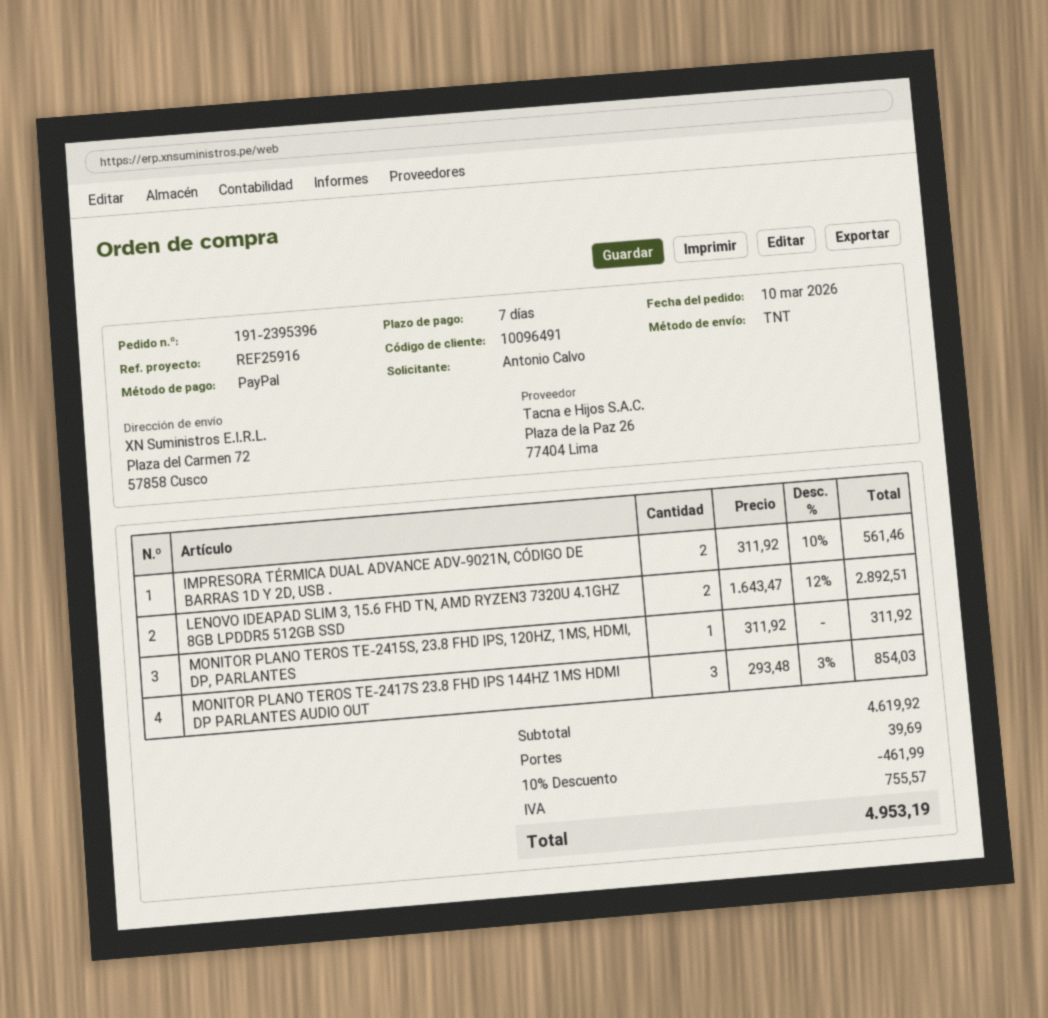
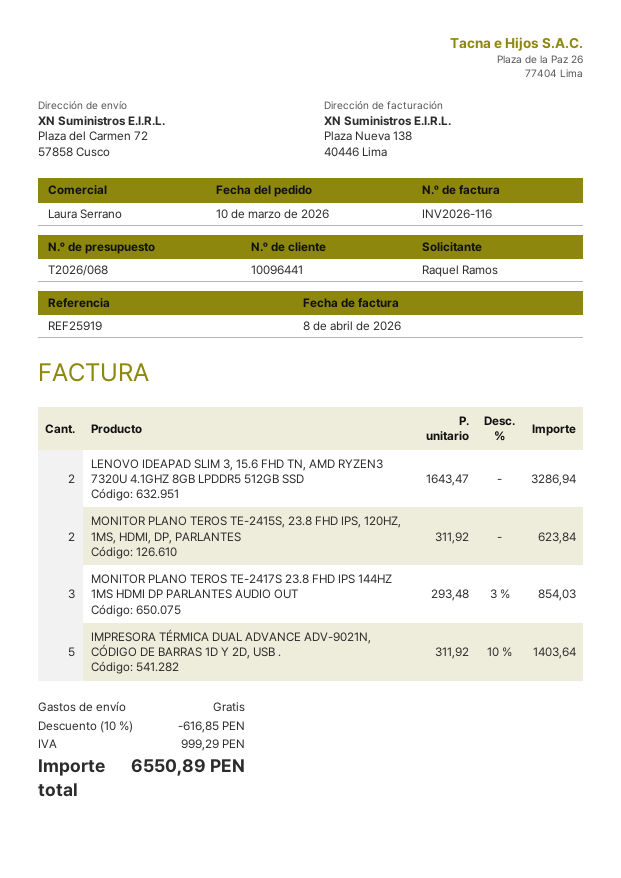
customer number: 10096491 -> 10096441
reference: REF25916 -> REF25919
ordered by: Antonio Calvo -> Raquel Ramos
IMPRESORA TÉRMICA DUAL ADVANCE ADV-9021N, CÓDIGO DE BARRAS 1D Y 2D, USB .: 2 x 311.92 - 10% = 561.46 -> 5 x 311.92 - 10% = 1403.64
LENOVO IDEAPAD SLIM 3, 15.6 FHD TN, AMD RYZEN3 7320U 4.1GHZ 8GB LPDDR5 512GB SSD: 2 x 1643.47 - 12% = 2892.51 -> 2 x 1643.47 = 3286.94
MONITOR PLANO TEROS TE-2415S, 23.8 FHD IPS, 120HZ, 1MS, HDMI, DP, PARLANTES: 1 x 311.92 = 311.92 -> 2 x 311.92 = 623.84
discount: 10% = 461.99 -> 10% = 616.85
shipping: 39.69 -> 0.00
tax: 755.57 -> 999.29
total: 4953.19 -> 6550.89

